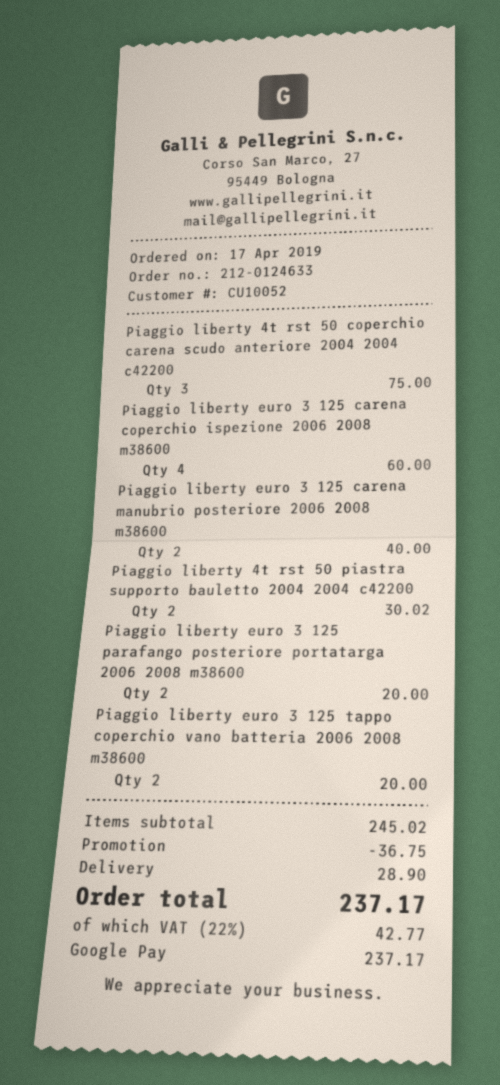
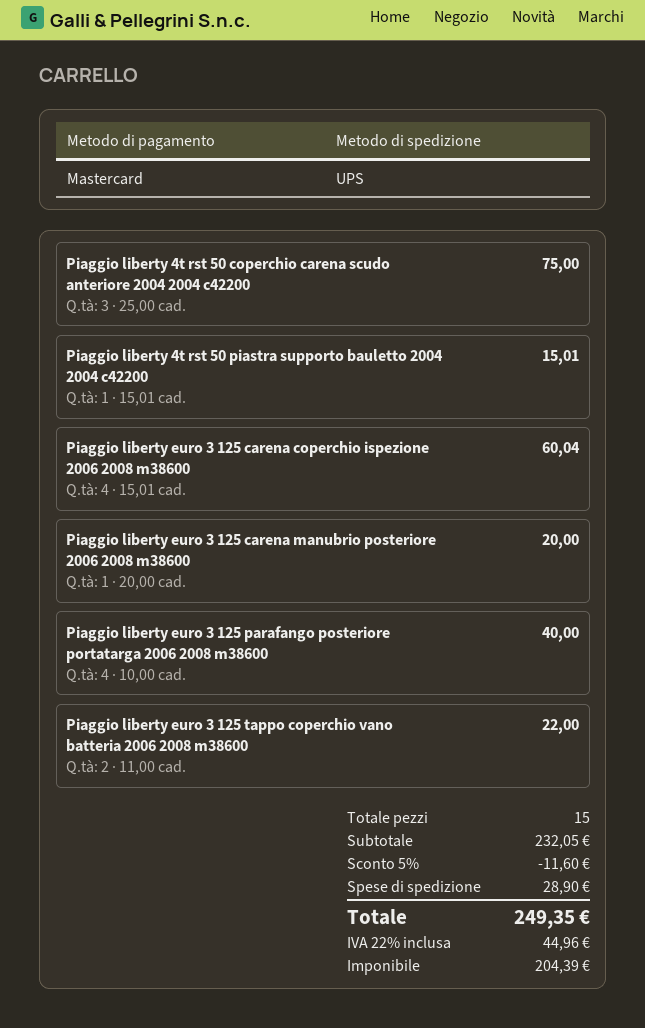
payment method: Google Pay -> Mastercard
Piaggio liberty euro 3 125 carena coperchio ispezione 2006 2008 m38600: 4 for 60.00 -> 4 for 60.04
Piaggio liberty euro 3 125 carena manubrio posteriore 2006 2008 m38600: 2 for 40.00 -> 1 for 20.00
Piaggio liberty 4t rst 50 piastra supporto bauletto 2004 2004 c42200: 2 for 30.02 -> 1 for 15.01
Piaggio liberty euro 3 125 parafango posteriore portatarga 2006 2008 m38600: 2 for 20.00 -> 4 for 40.00
Piaggio liberty euro 3 125 tappo coperchio vano batteria 2006 2008 m38600: 2 for 20.00 -> 2 for 22.00
subtotal: 245.02 -> 232.05
discount: 36.75 -> 11.60
tax: 22% = 42.77 -> 22% = 44.96
total: 237.17 -> 249.35

